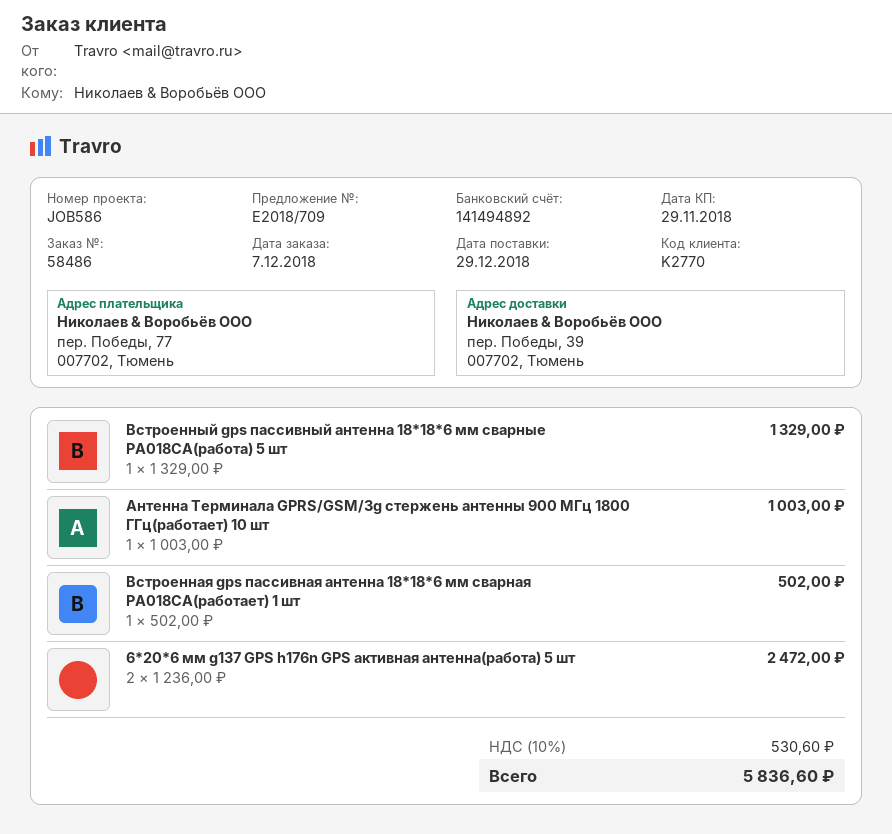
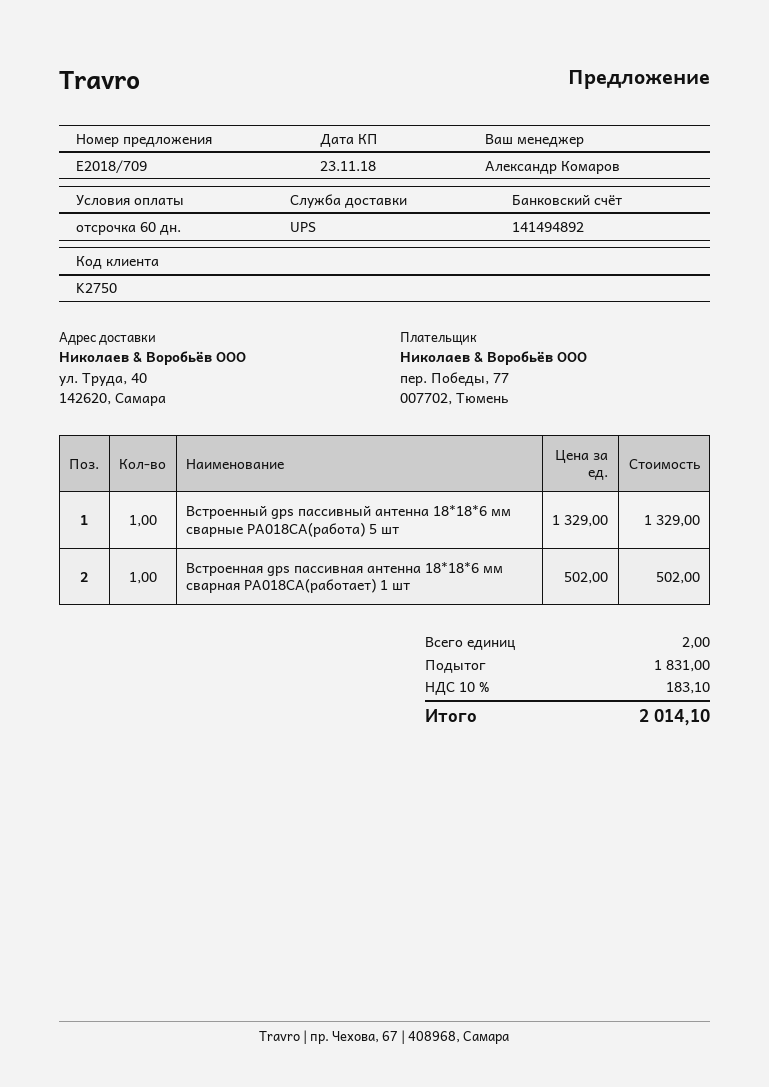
quote date: 2018-11-29 -> 2018-11-23
customer number: K2770 -> K2750
ship to: пер. Победы, 39, 007702, Тюмень -> ул. Труда, 40, 142620, Самара
Антенна Терминала GPRS/GSM/3g стержень антенны 900 МГц 1800 ГГц(работает) 10 шт: 1 x 1003.00 = 1003.00 -> none
6*20*6 мм g137 GPS h176n GPS активная антенна(работа) 5 шт: 2 x 1236.00 = 2472.00 -> none
tax: 10% = 530.60 -> 10% = 183.10
total: 5836.60 -> 2014.10

